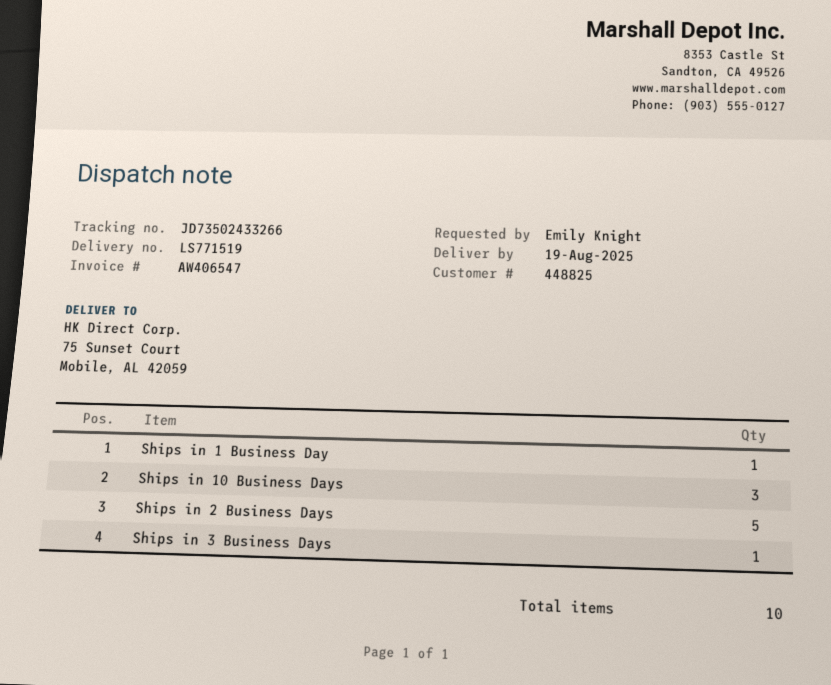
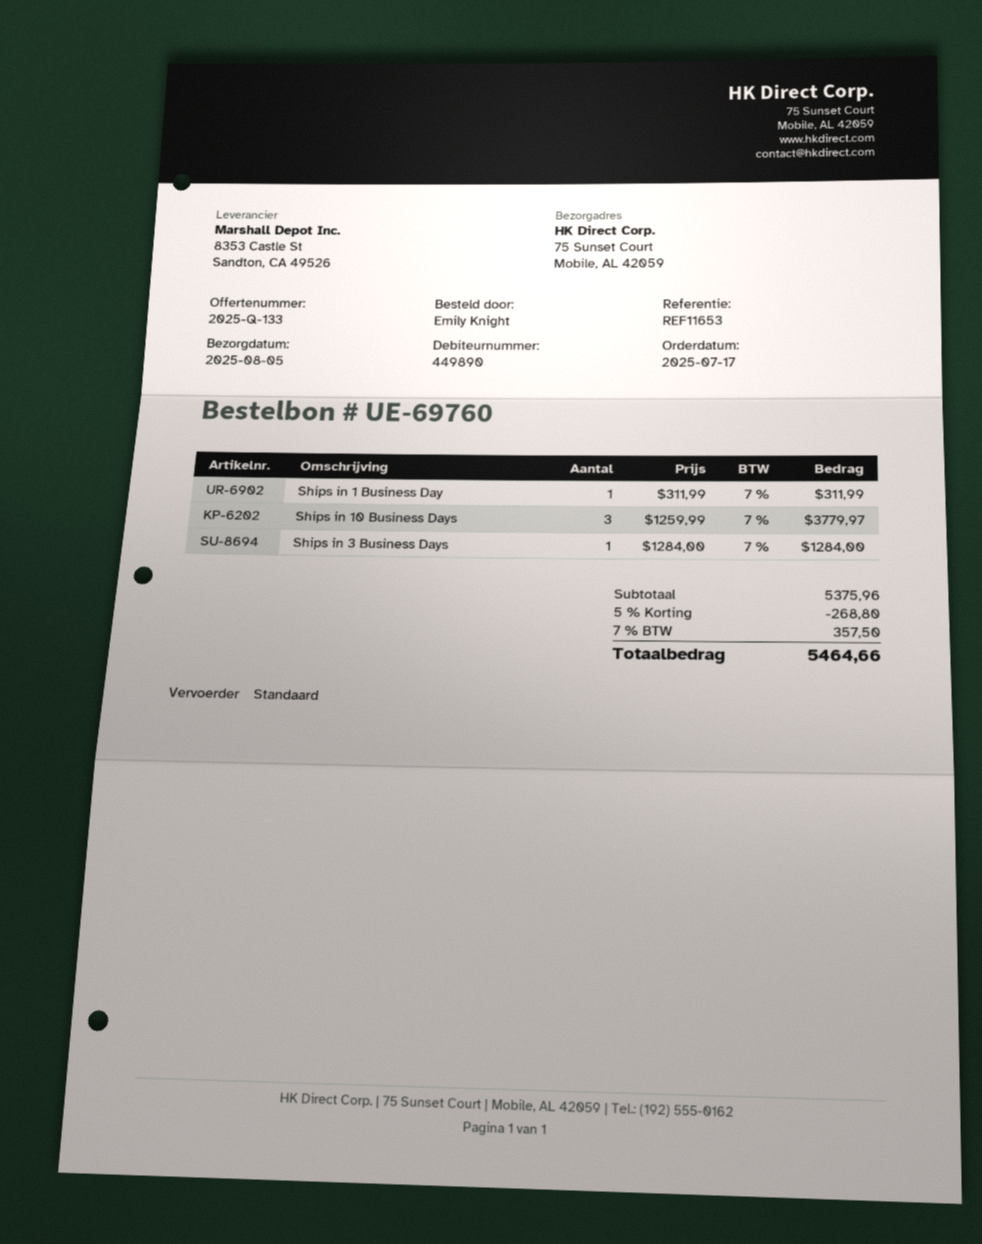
delivery date: 2025-08-19 -> 2025-08-05
customer number: 448825 -> 449890
Ships in 2 Business Days: 5 -> none

